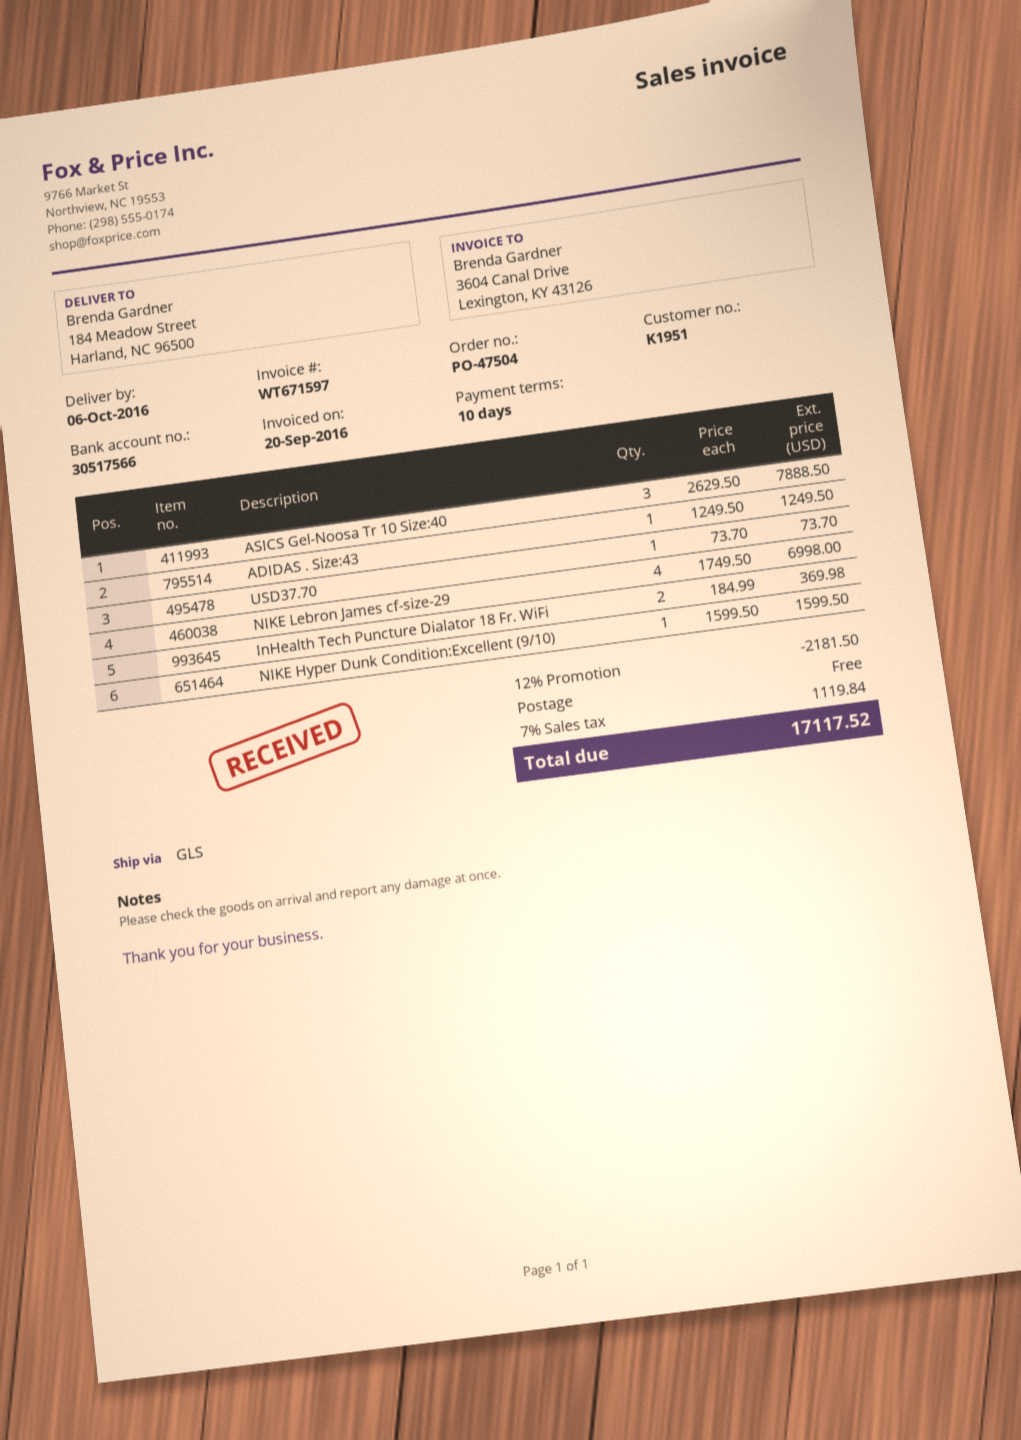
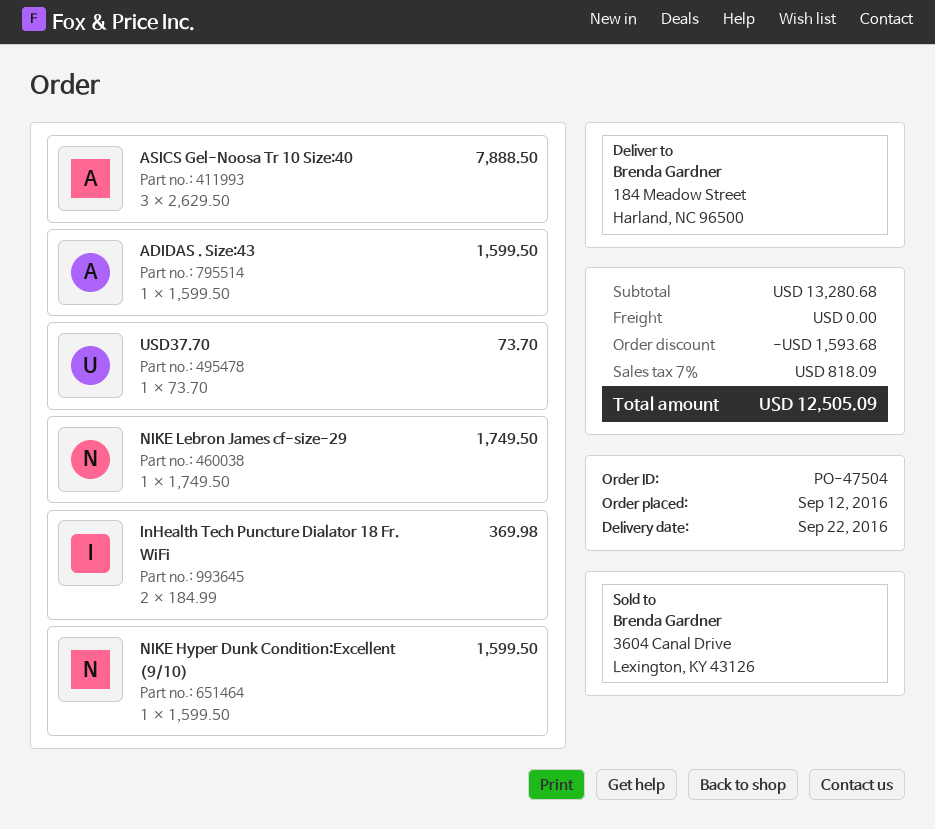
delivery date: 2016-10-06 -> 2016-09-22
ADIDAS . Size:43: 1 x 1249.50 = 1249.50 -> 1 x 1599.50 = 1599.50
NIKE Lebron James cf-size-29: 4 x 1749.50 = 6998.00 -> 1 x 1749.50 = 1749.50
discount: 2181.50 -> 1593.68
tax: 7% = 1119.84 -> 7% = 818.09
total: 17117.52 -> 12505.09

